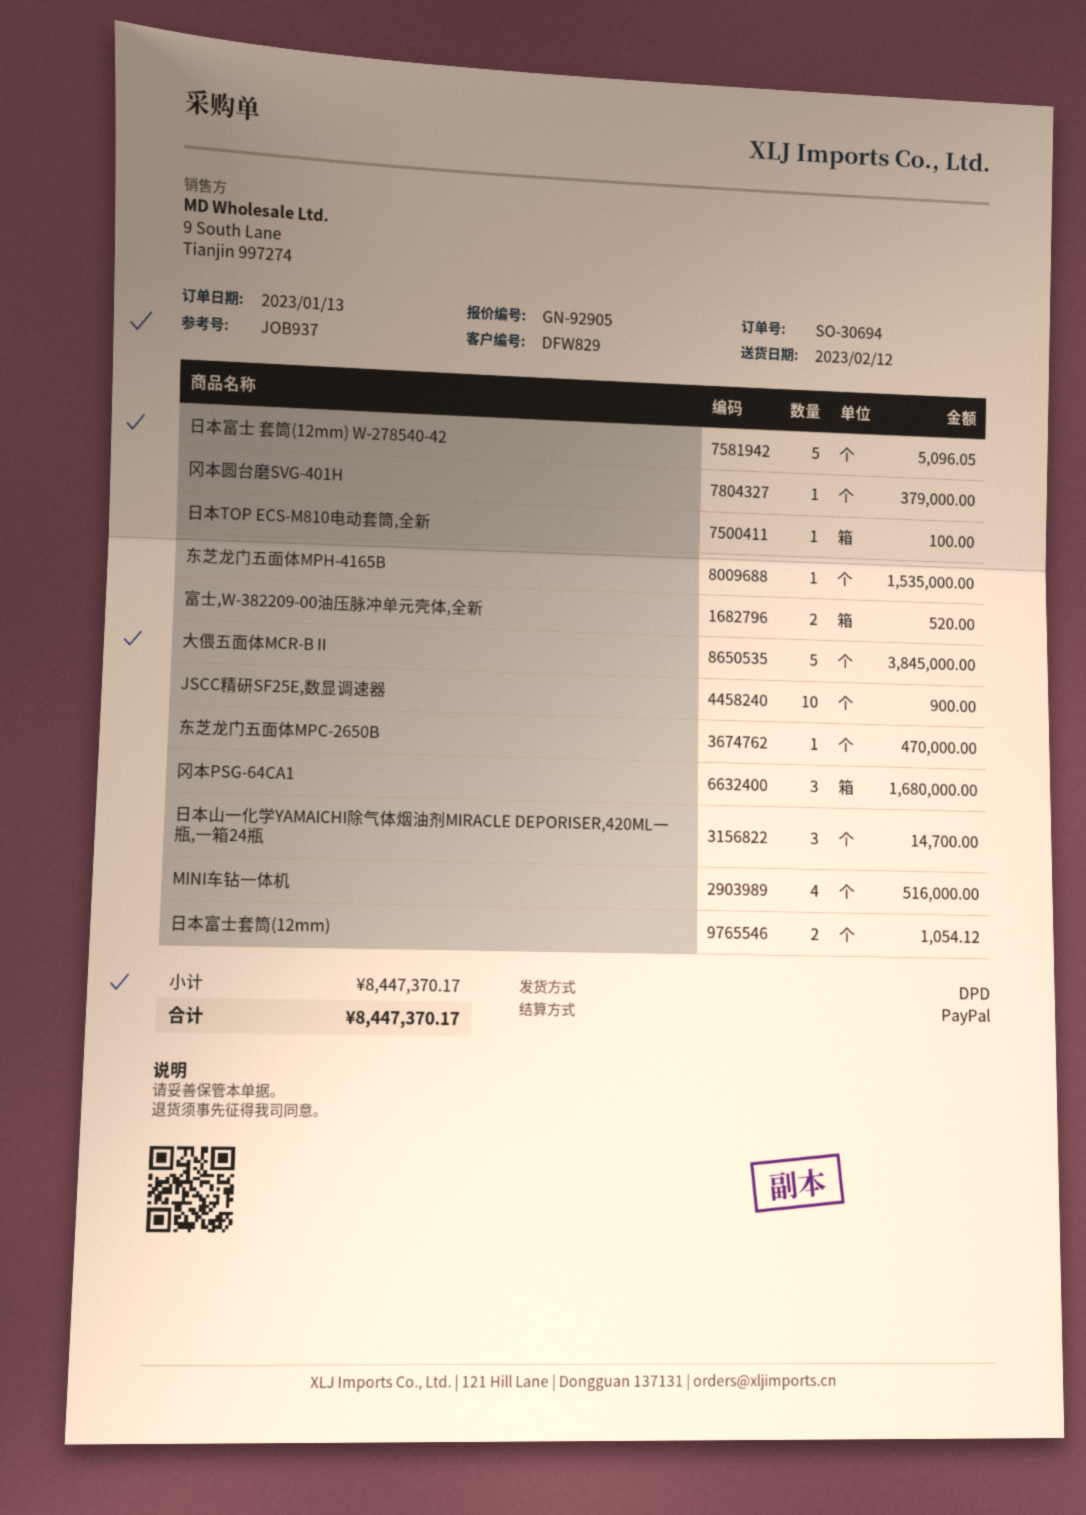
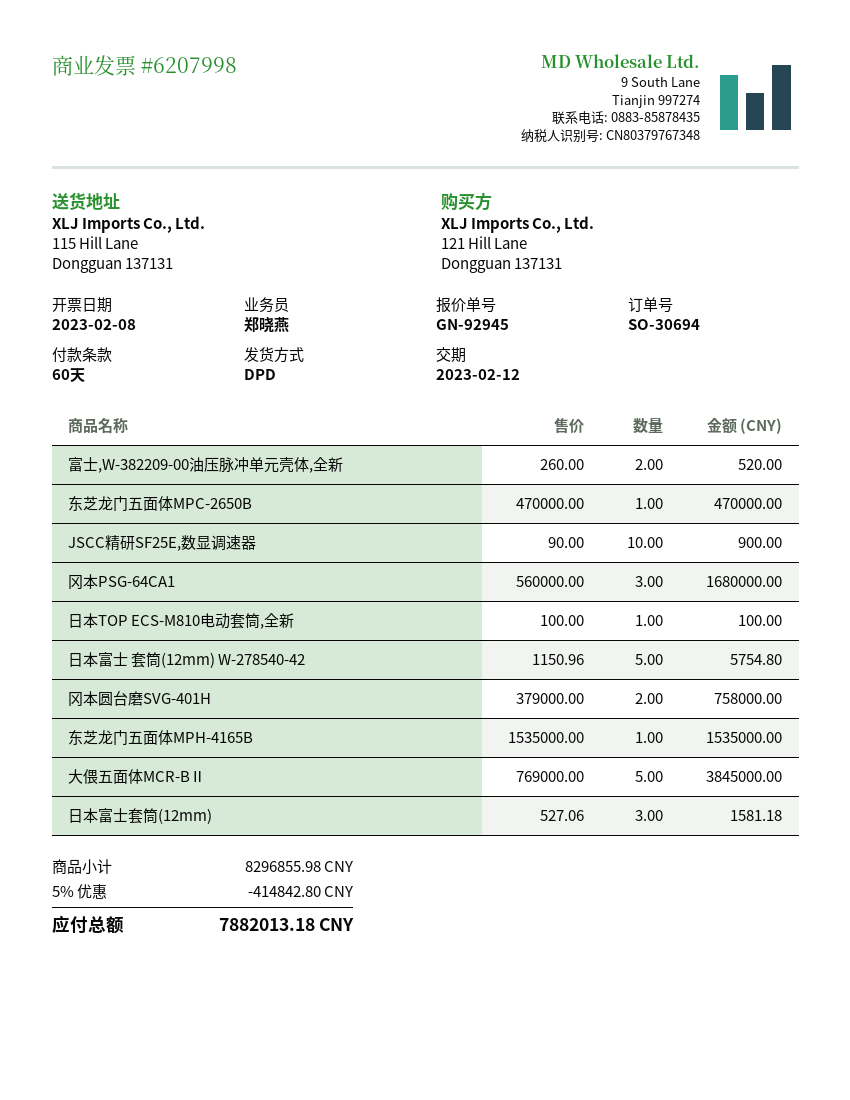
quote number: GN-92905 -> GN-92945
日本富士 套筒(12mm) W-278540-42: 5 for 5096.05 -> 5 for 5754.80
冈本圆台磨SVG-401H: 1 for 379000.00 -> 2 for 758000.00
日本山一化学YAMAICHI除气体烟油剂MIRACLE DEPORISER,420ML一瓶,一箱24瓶: 3 for 14700.00 -> none
MINI车钻一体机: 4 for 516000.00 -> none
日本富士套筒(12mm): 2 for 1054.12 -> 3 for 1581.18
subtotal: 8447370.17 -> 8296855.98
discount: none -> 5% = 414842.80
total: 8447370.17 -> 7882013.18

